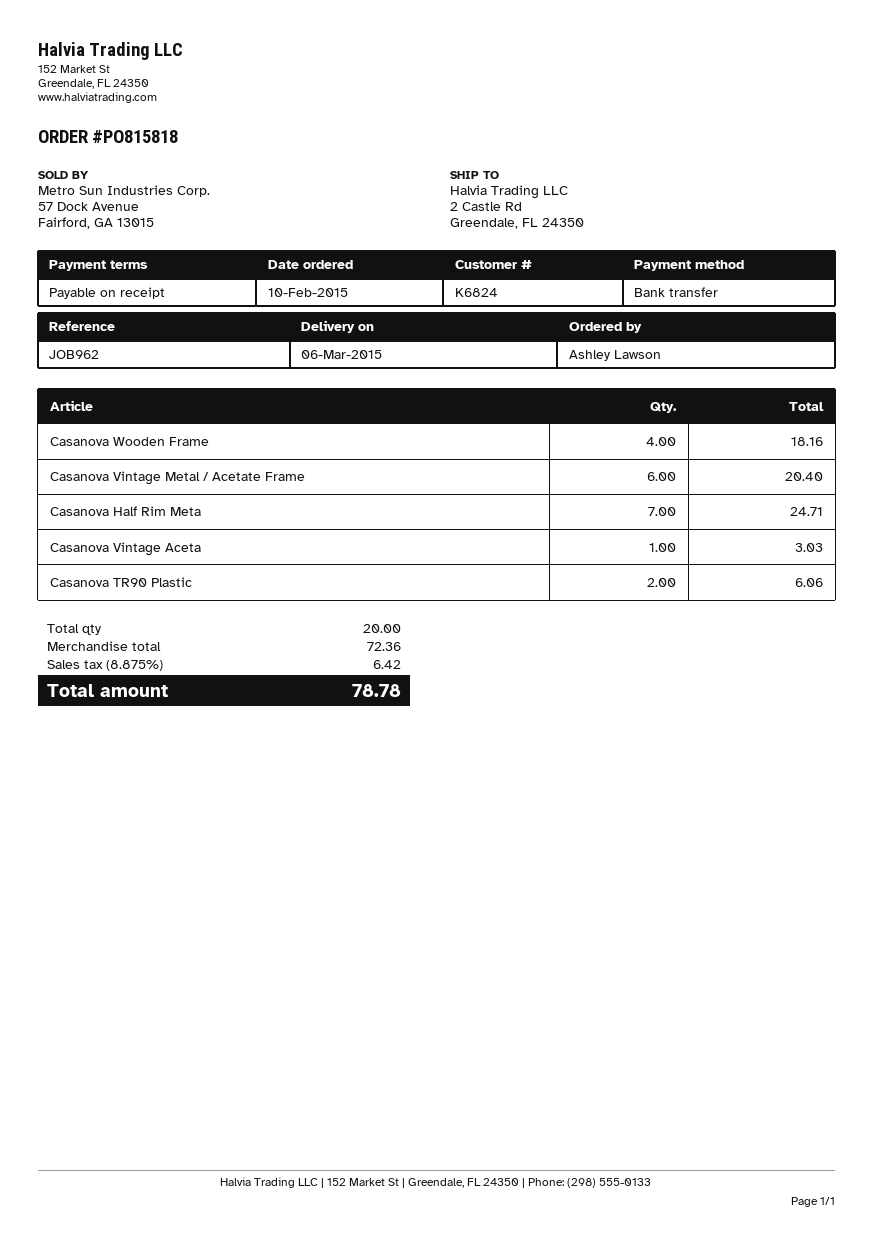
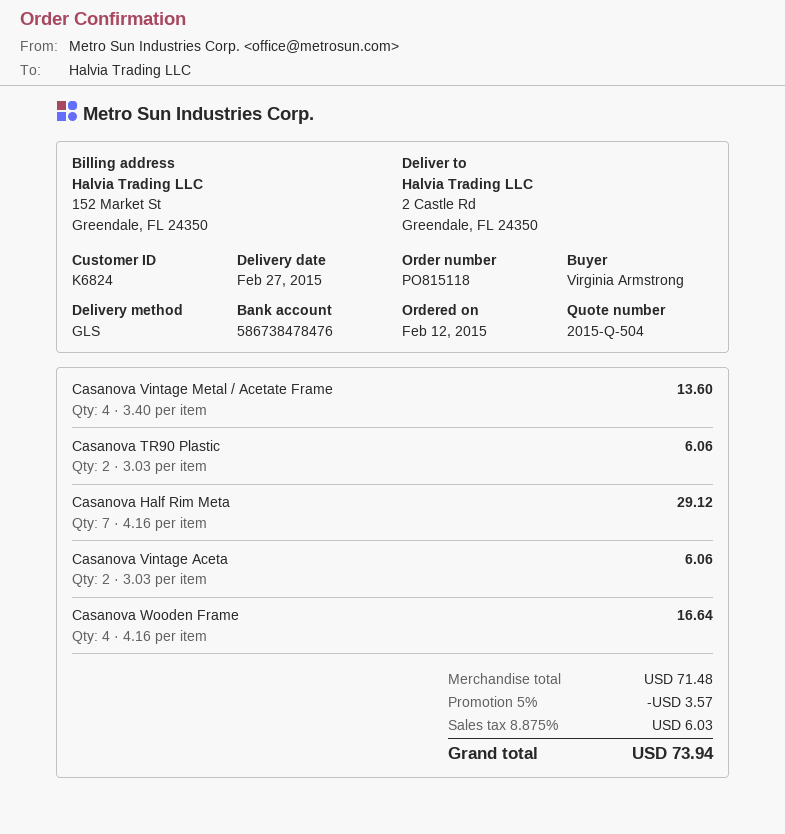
order number: PO815818 -> PO815118
order date: 2015-02-10 -> 2015-02-12
delivery date: 2015-03-06 -> 2015-02-27
ordered by: Ashley Lawson -> Virginia Armstrong
Casanova Wooden Frame: 4 for 18.16 -> 4 for 16.64
Casanova Vintage Metal / Acetate Frame: 6 for 20.40 -> 4 for 13.60
Casanova Half Rim Meta: 7 for 24.71 -> 7 for 29.12
Casanova Vintage Aceta: 1 for 3.03 -> 2 for 6.06
subtotal: 72.36 -> 71.48
discount: none -> 5% = 3.57
tax: 8.875% = 6.42 -> 8.875% = 6.03
total: 78.78 -> 73.94

